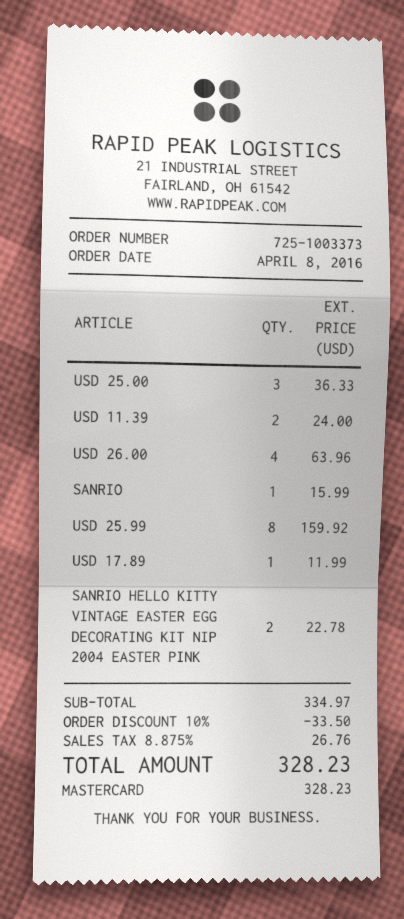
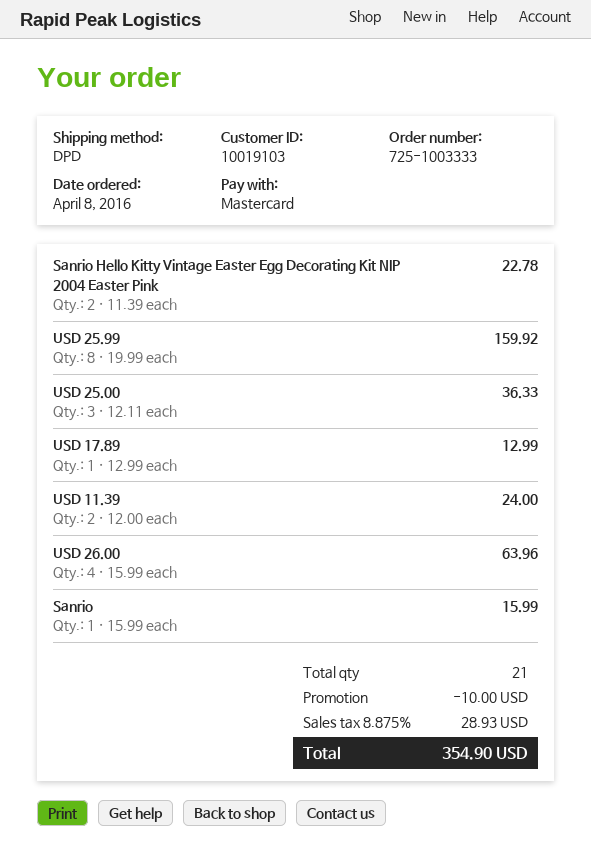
order number: 725-1003373 -> 725-1003333
USD 17.89: 1 for 11.99 -> 1 for 12.99
discount: 33.50 -> 10.00
tax: 8.875% = 26.76 -> 8.875% = 28.93
total: 328.23 -> 354.90

